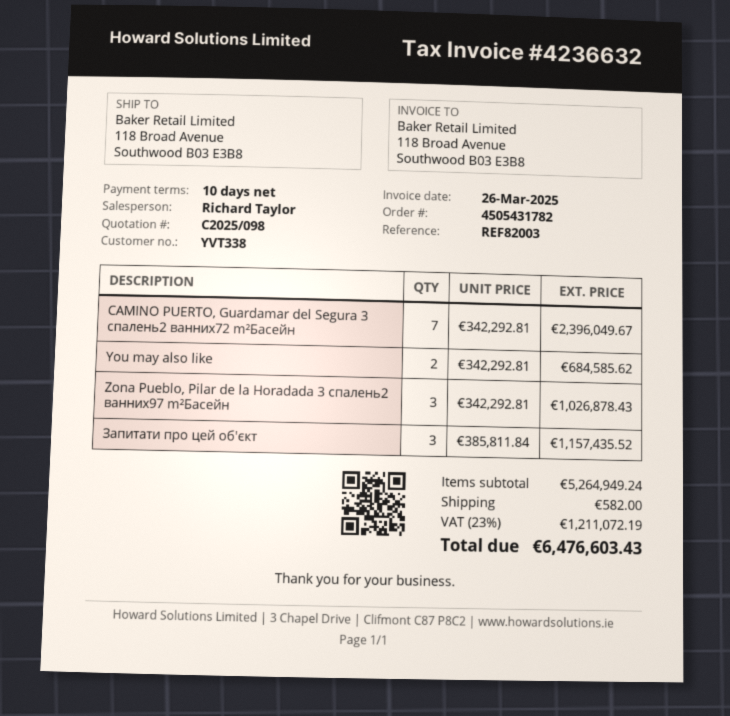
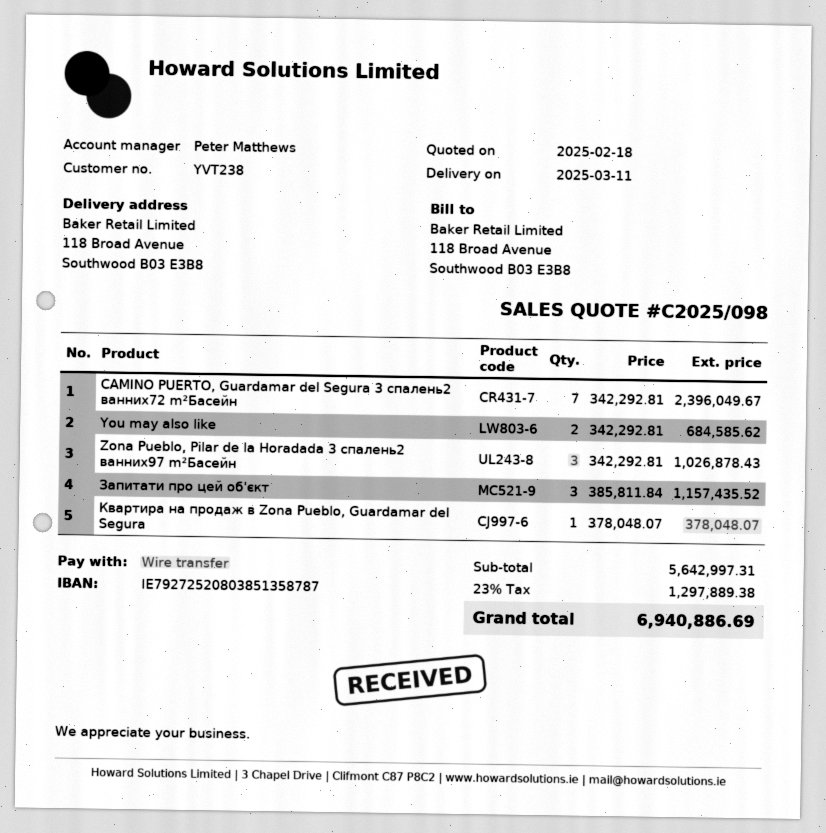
customer number: YVT338 -> YVT238
sales rep: Richard Taylor -> Peter Matthews
Квартира на продаж в Zona Pueblo, Guardamar del Segura: none -> 1 x 378048.07 = 378048.07
subtotal: 5264949.24 -> 5642997.31
shipping: 582.00 -> none
tax: 23% = 1211072.19 -> 23% = 1297889.38
total: 6476603.43 -> 6940886.69

